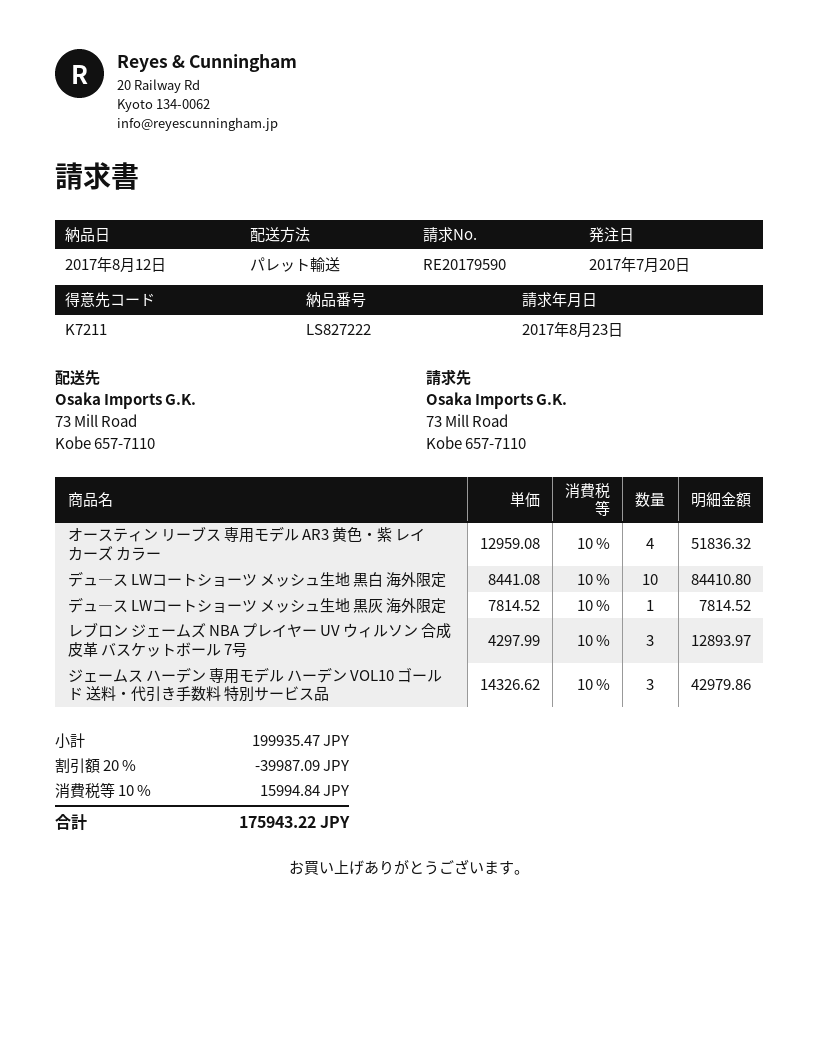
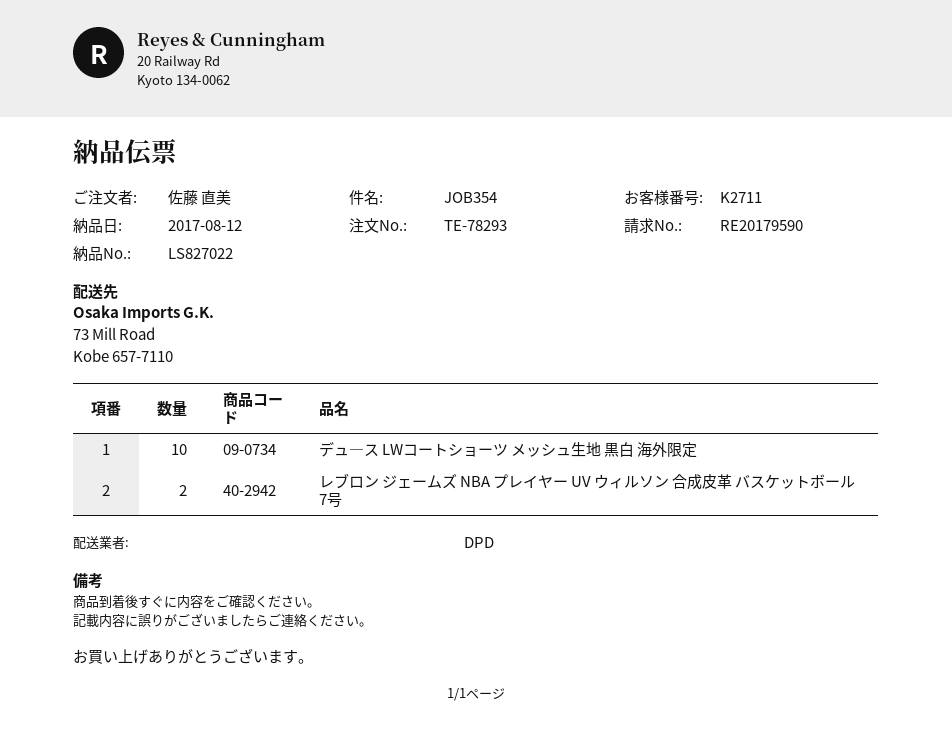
delivery note number: LS827222 -> LS827022
customer number: K7211 -> K2711
shipping method: pallet freight -> DPD
オースティン リーブス 専用モデル AR3 黄色・紫 レイカーズ カラー: 4 -> none
デュ―ス LWコートショーツ メッシュ生地 黒灰 海外限定: 1 -> none
レブロン ジェームズ NBA プレイヤー UV ウィルソン 合成皮革 バスケットボール 7号: 3 -> 2
ジェームス ハーデン 専用モデル ハーデン VOL10 ゴールド 送料・代引き手数料 特別サービス品: 3 -> none

